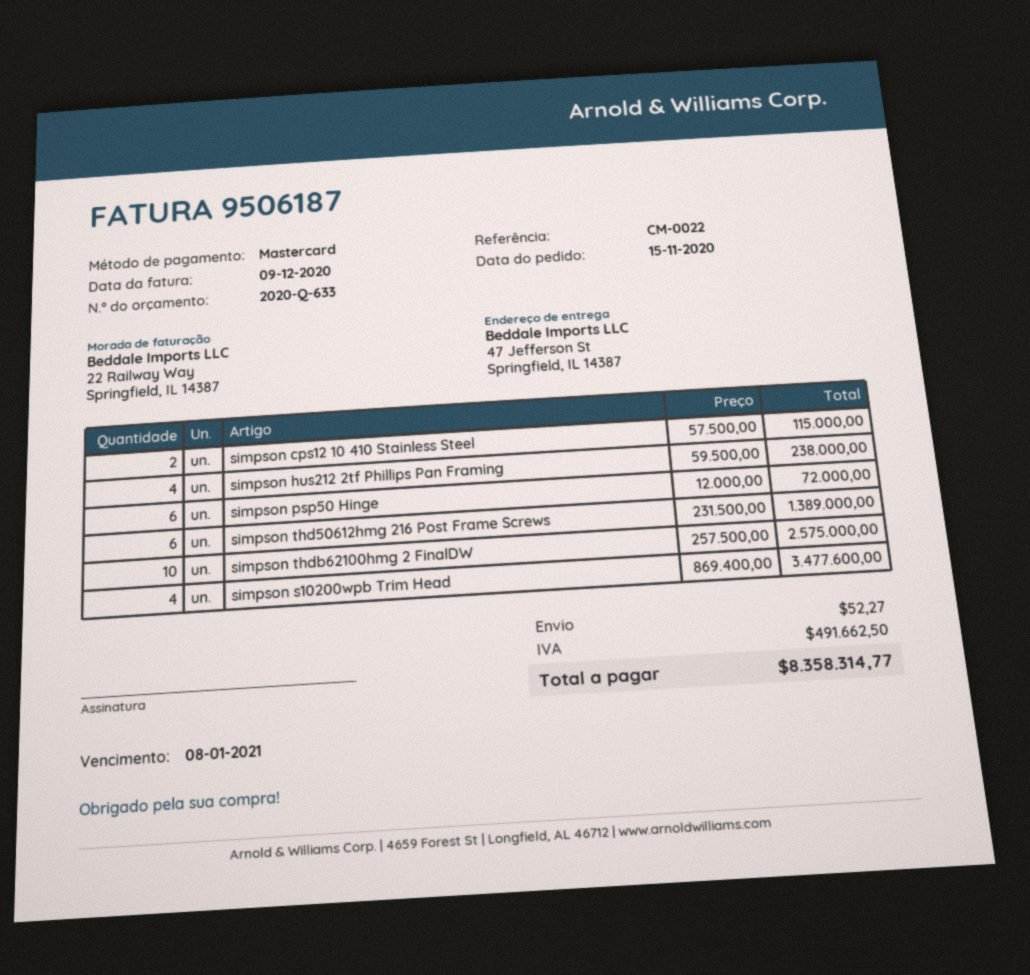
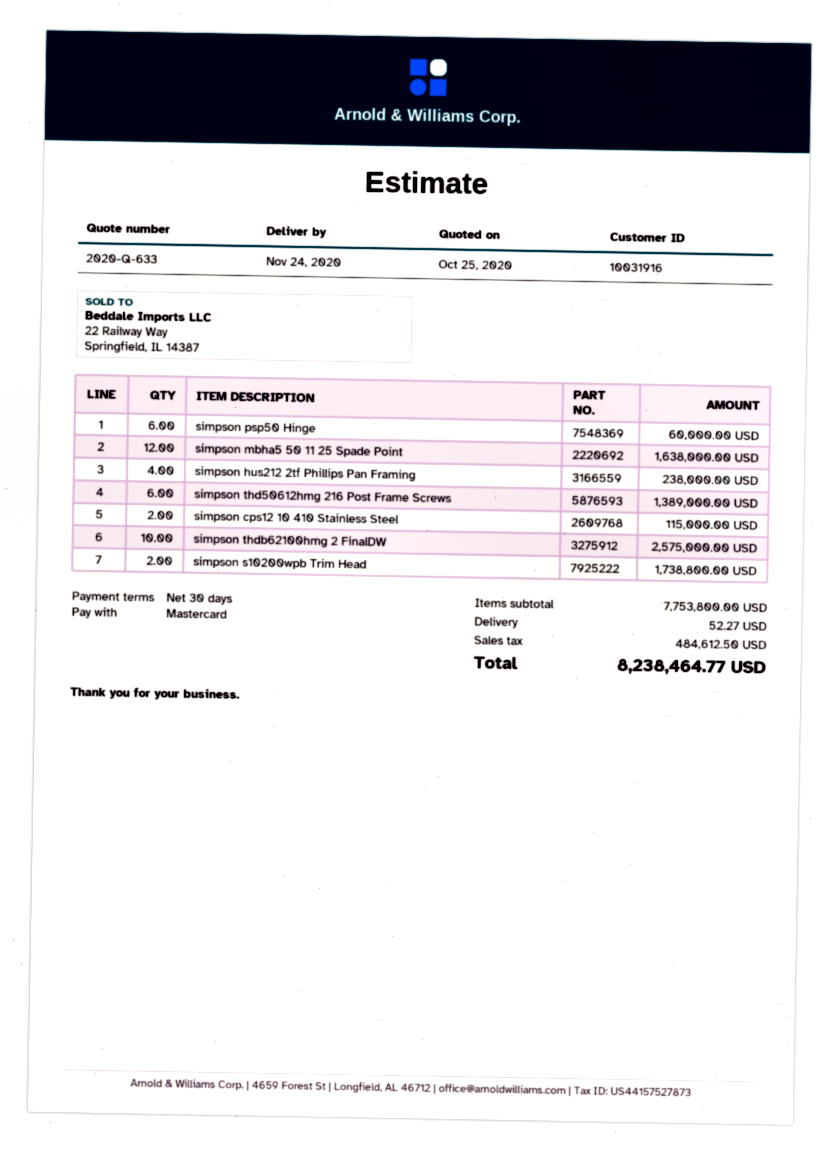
simpson psp50 Hinge: 6 for 72000.00 -> 6 for 60000.00
simpson s10200wpb Trim Head: 4 for 3477600.00 -> 2 for 1738800.00
simpson mbha5 50 11 25 Spade Point: none -> 12 for 1638000.00
tax: 491662.50 -> 484612.50
total: 8358314.77 -> 8238464.77

